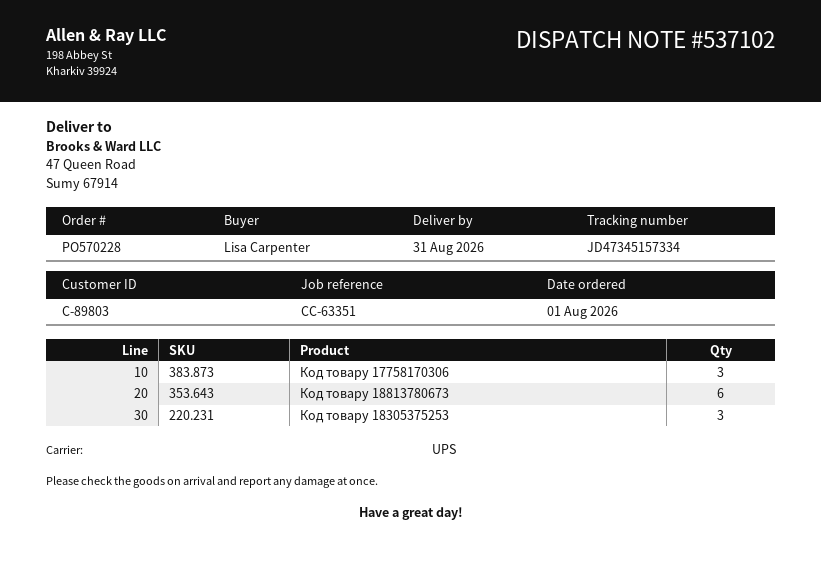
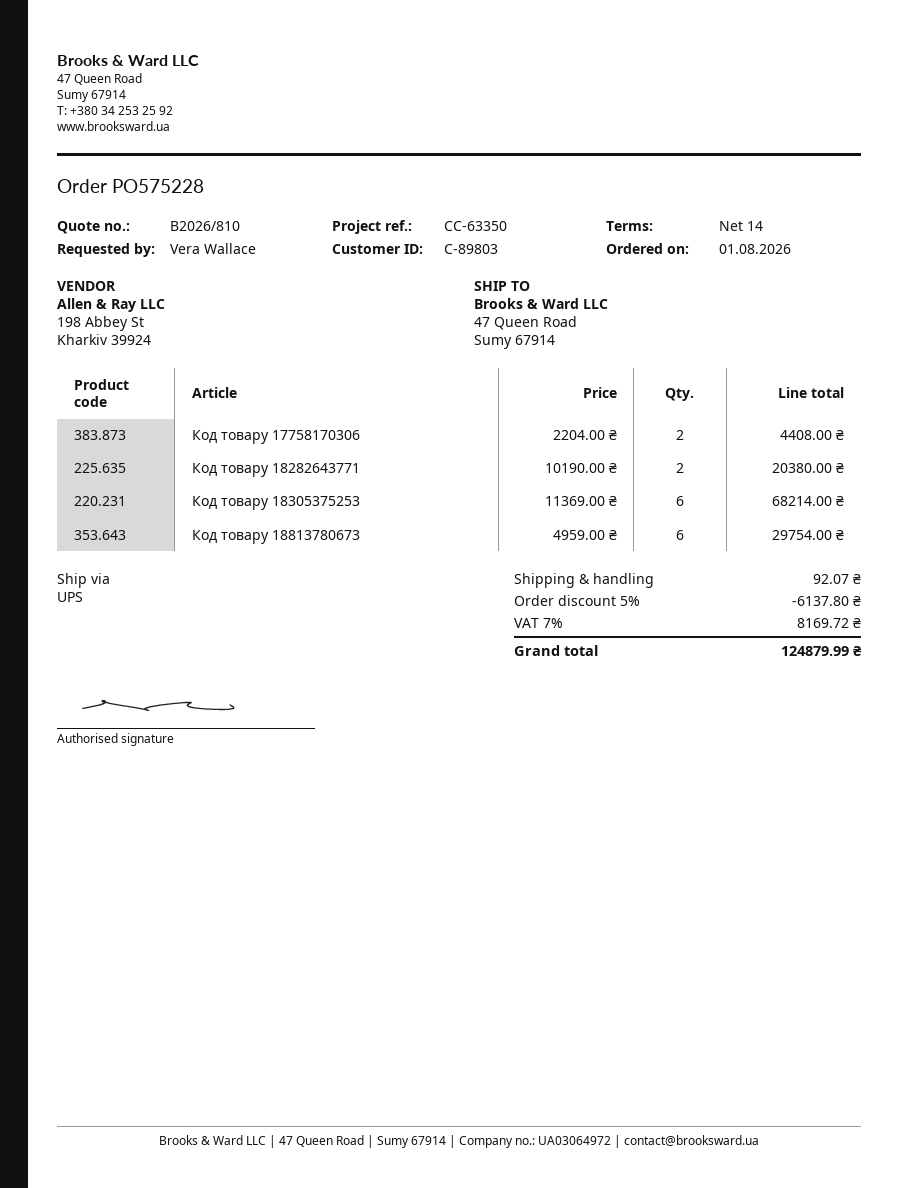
order number: PO570228 -> PO575228
reference: CC-63351 -> CC-63350
ordered by: Lisa Carpenter -> Vera Wallace
Код товару 17758170306: 3 -> 2
Код товару 18305375253: 3 -> 6
Код товару 18282643771: none -> 2

